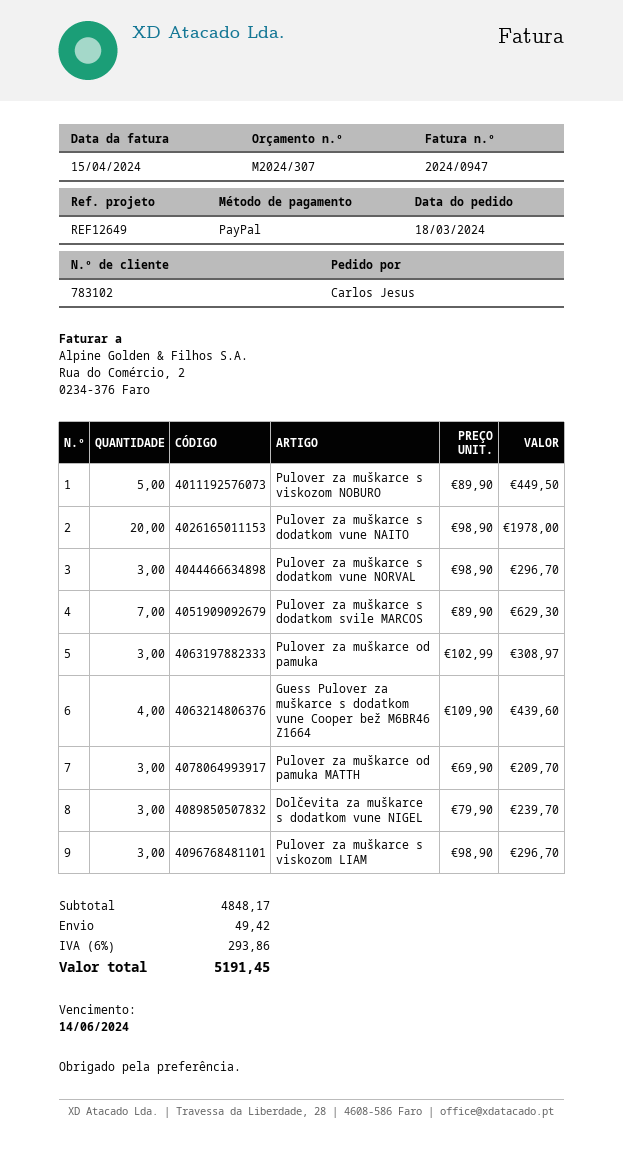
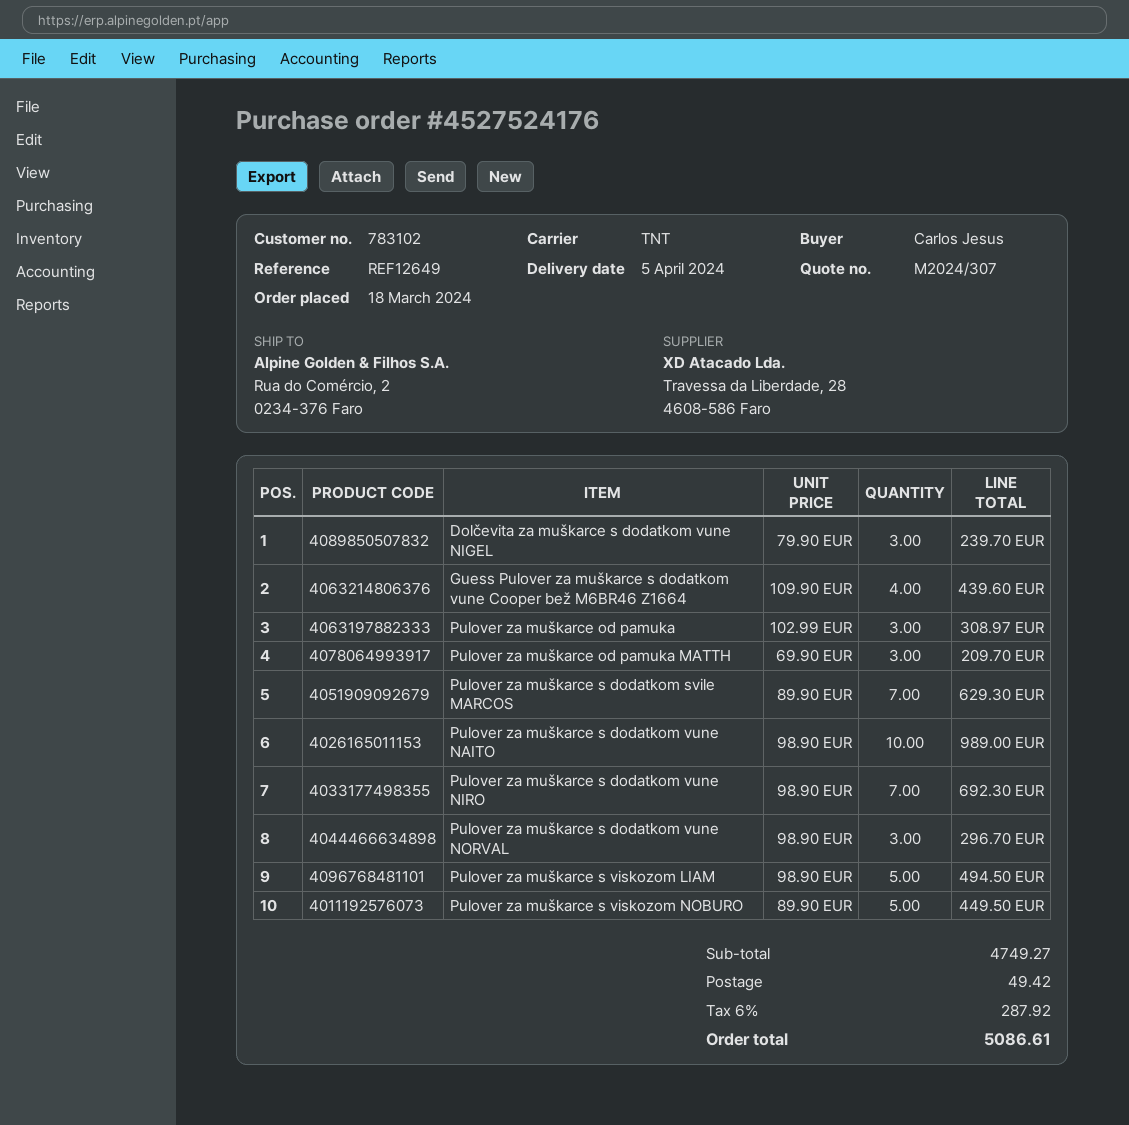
Pulover za muškarce s dodatkom vune NAITO: 20 x 98.90 = 1978.00 -> 10 x 98.90 = 989.00
Pulover za muškarce s viskozom LIAM: 3 x 98.90 = 296.70 -> 5 x 98.90 = 494.50
Pulover za muškarce s dodatkom vune NIRO: none -> 7 x 98.90 = 692.30
subtotal: 4848.17 -> 4749.27
tax: 6% = 293.86 -> 6% = 287.92
total: 5191.45 -> 5086.61

